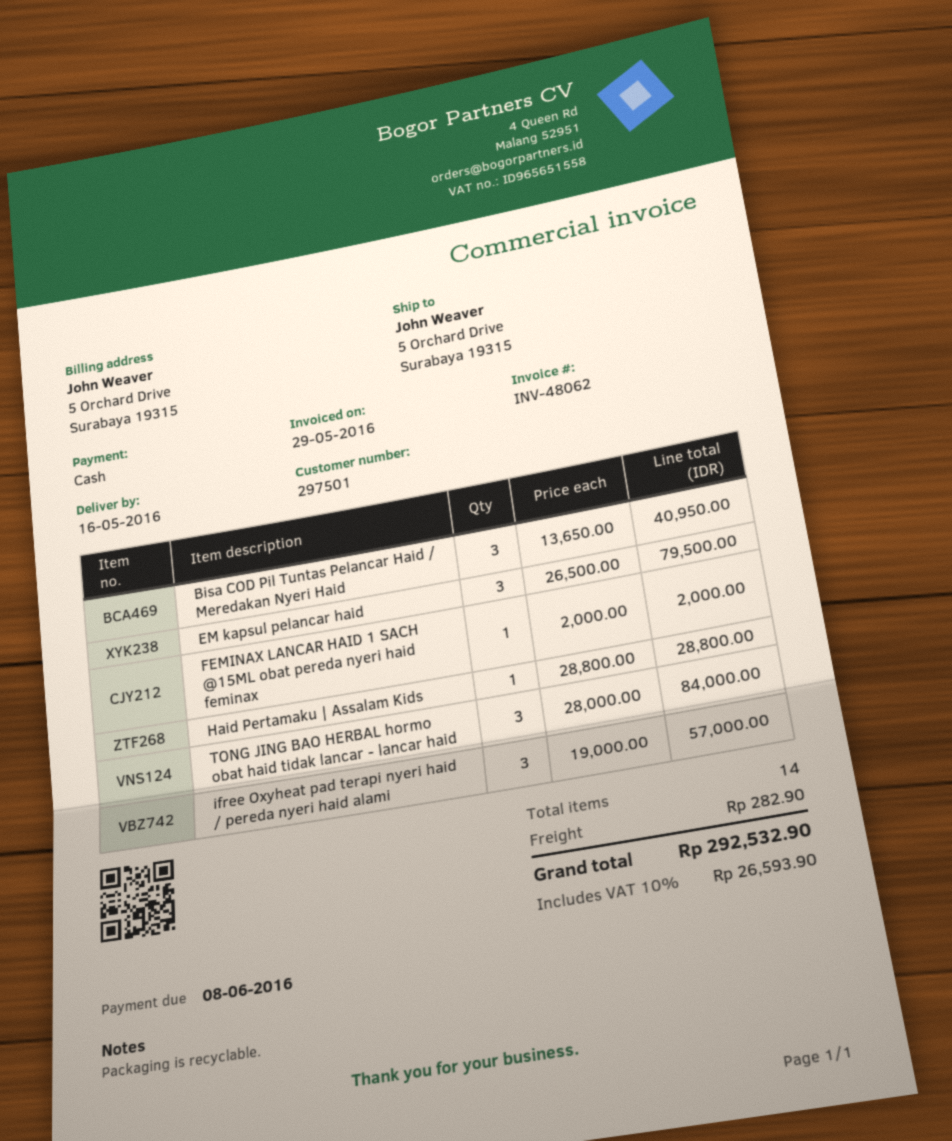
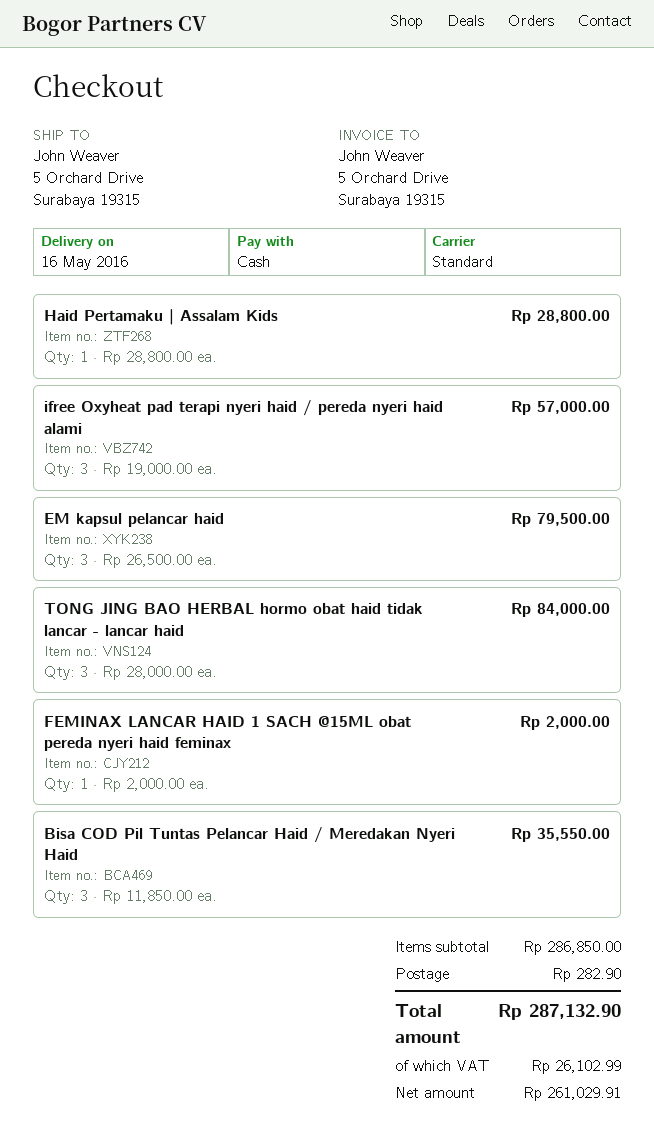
Bisa COD Pil Tuntas Pelancar Haid / Meredakan Nyeri Haid: 3 x 13650.00 = 40950.00 -> 3 x 11850.00 = 35550.00
tax: 26593.90 -> 26102.99
total: 292532.90 -> 287132.90

